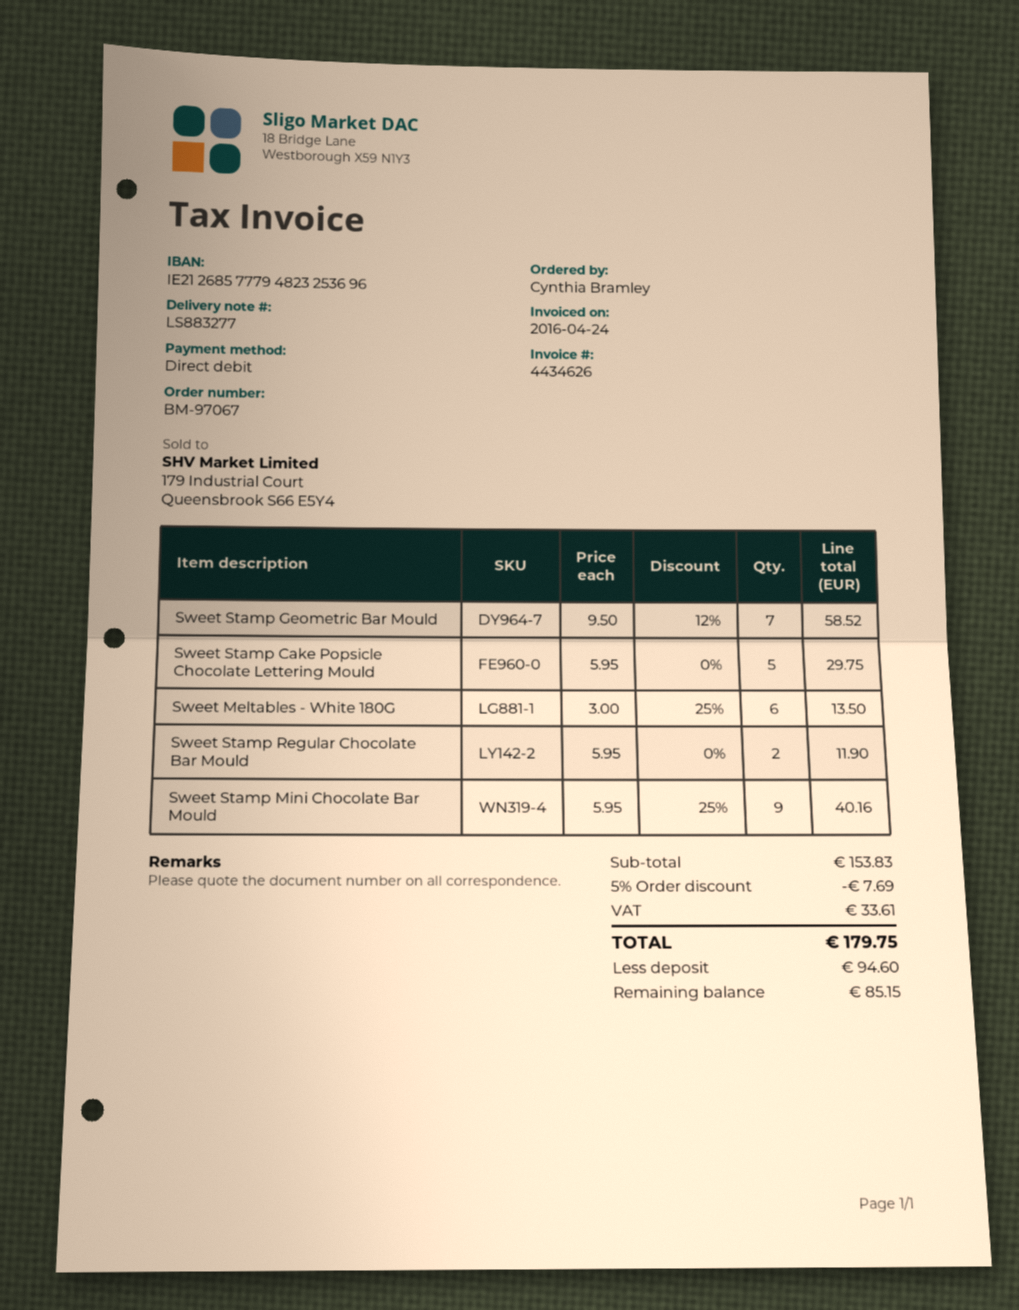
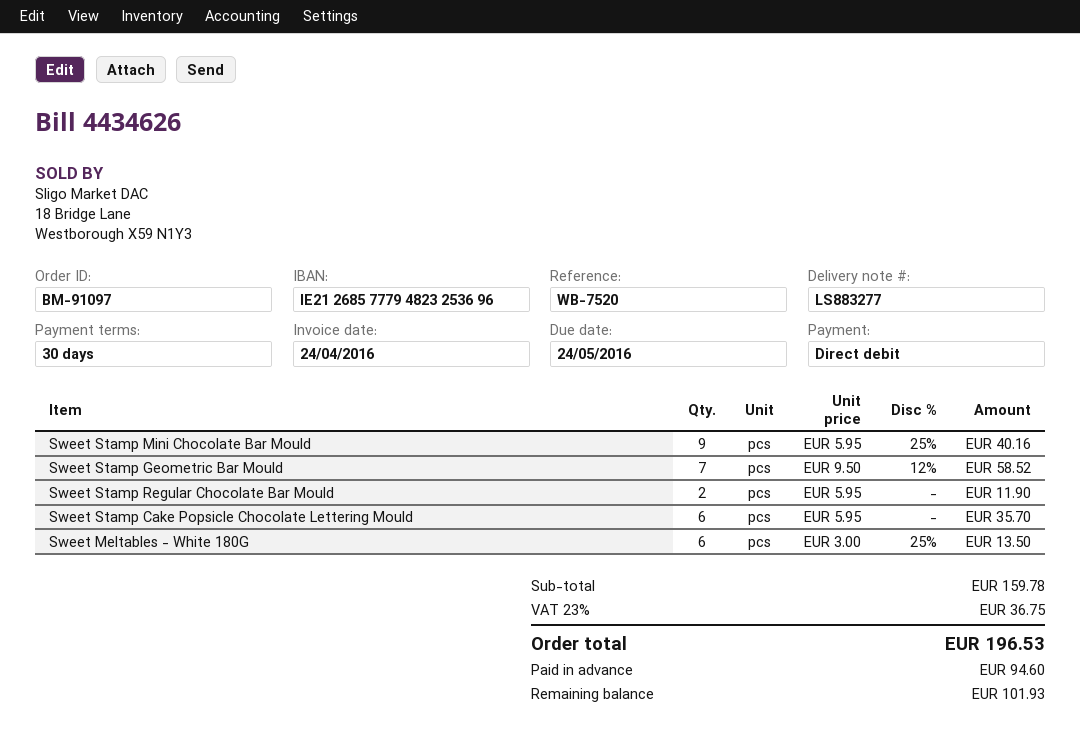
order number: BM-97067 -> BM-91097
Sweet Stamp Cake Popsicle Chocolate Lettering Mould: 5 x 5.95 = 29.75 -> 6 x 5.95 = 35.70
subtotal: 153.83 -> 159.78
discount: 5% = 7.69 -> none
tax: 33.61 -> 36.75
total: 179.75 -> 196.53
balance: 85.15 -> 101.93

